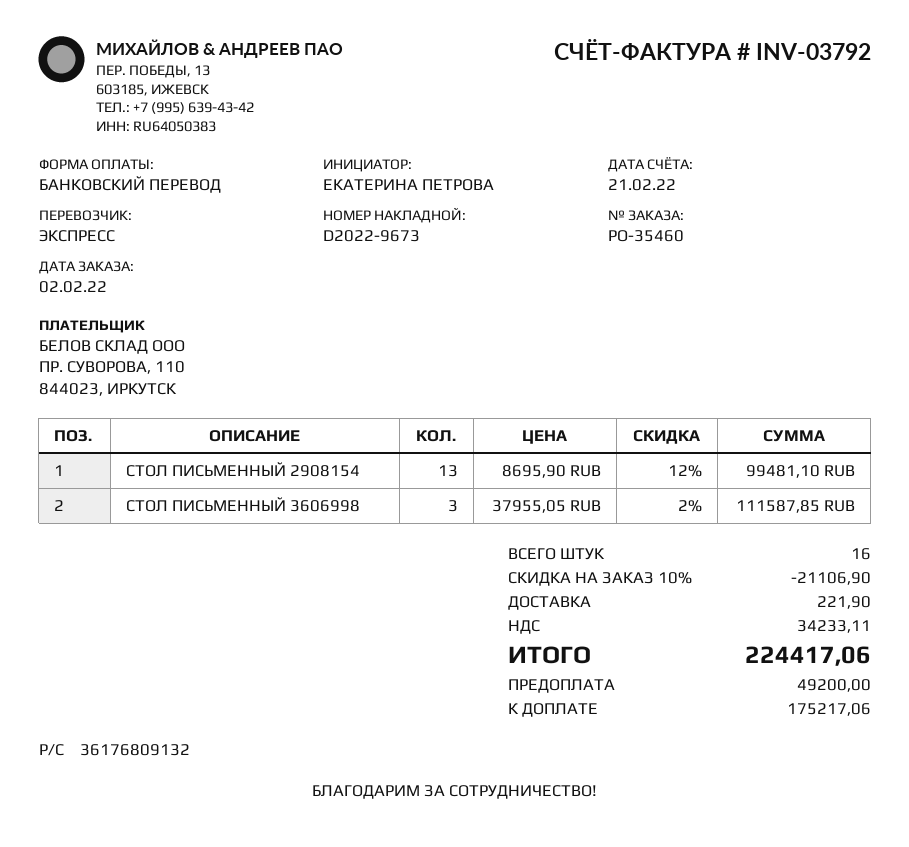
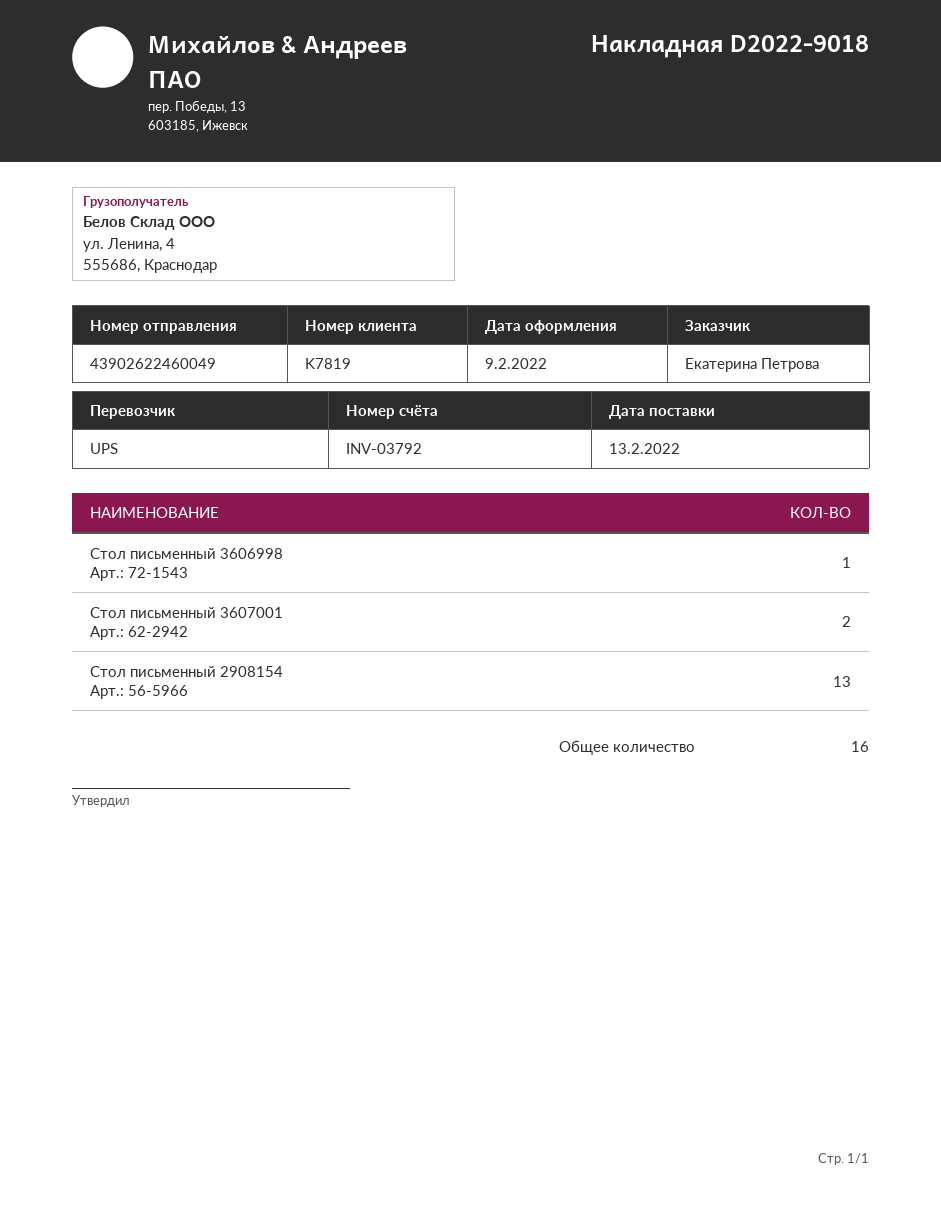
order date: 2022-02-02 -> 2022-02-09
delivery note number: D2022-9673 -> D2022-9018
shipping method: express -> UPS
СТОЛ ПИСЬМЕННЫЙ 3606998: 3 -> 1
Стол письменный 3607001: none -> 2

